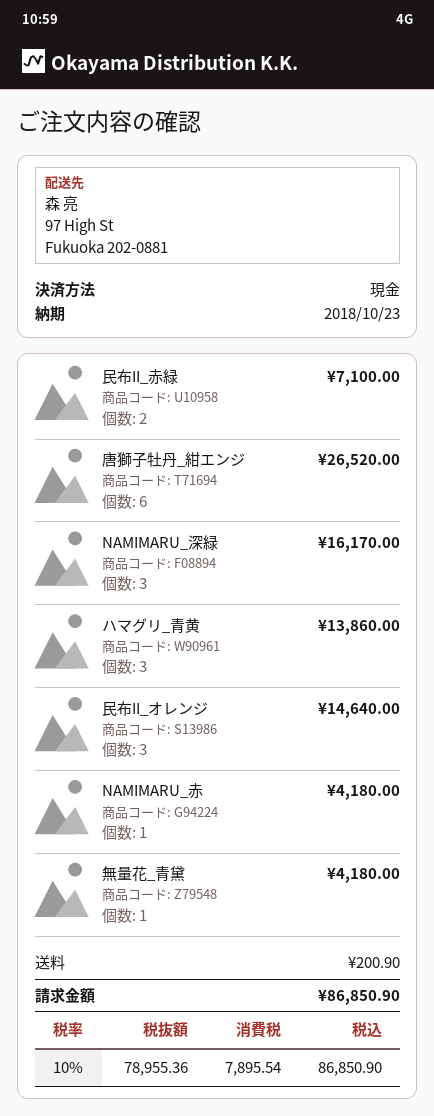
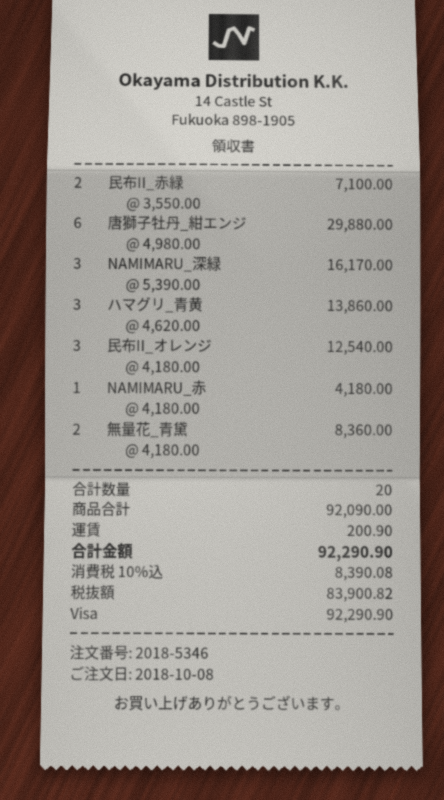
payment method: cash -> Visa
唐獅子牡丹_紺エンジ: 6 for 26520.00 -> 6 for 29880.00
民布II_オレンジ: 3 for 14640.00 -> 3 for 12540.00
無量花_青黛: 1 for 4180.00 -> 2 for 8360.00
net: 78955.36 -> 83900.82
tax: 10% = 7895.54 -> 10% = 8390.08
total: 86850.90 -> 92290.90

